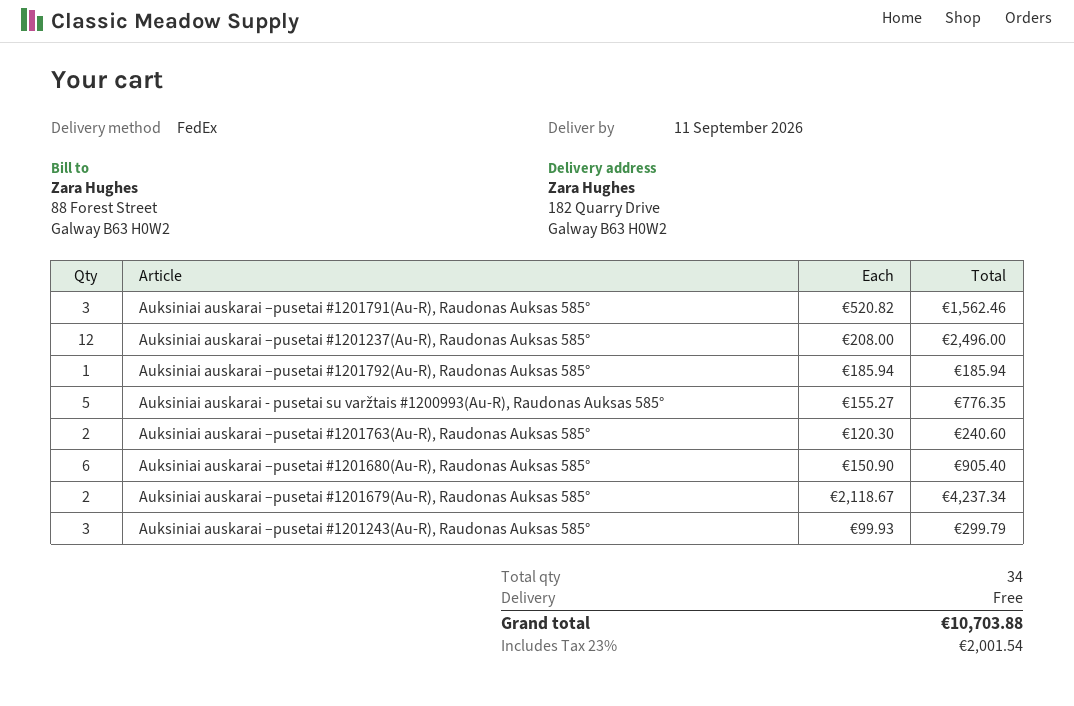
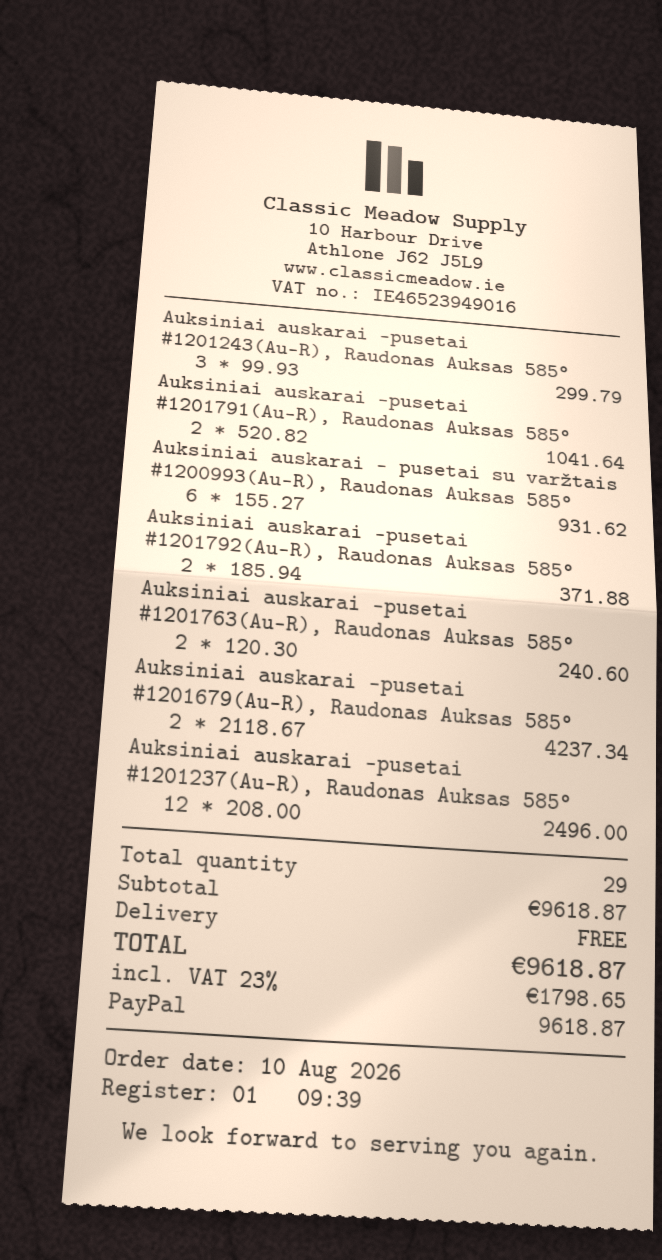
Auksiniai auskarai –pusetai #1201791(Au-R), Raudonas Auksas 585°: 3 x 520.82 = 1562.46 -> 2 x 520.82 = 1041.64
Auksiniai auskarai –pusetai #1201792(Au-R), Raudonas Auksas 585°: 1 x 185.94 = 185.94 -> 2 x 185.94 = 371.88
Auksiniai auskarai - pusetai su varžtais #1200993(Au-R), Raudonas Auksas 585°: 5 x 155.27 = 776.35 -> 6 x 155.27 = 931.62
Auksiniai auskarai –pusetai #1201680(Au-R), Raudonas Auksas 585°: 6 x 150.90 = 905.40 -> none
total quantity: 34 -> 29
tax: 23% = 2001.54 -> 23% = 1798.65
total: 10703.88 -> 9618.87

